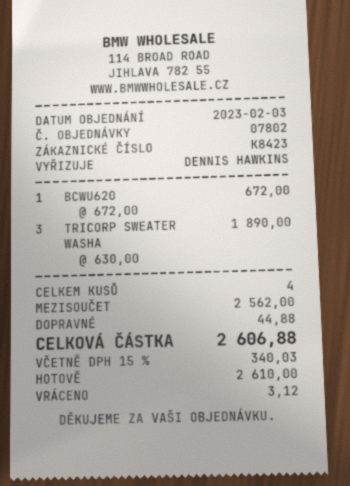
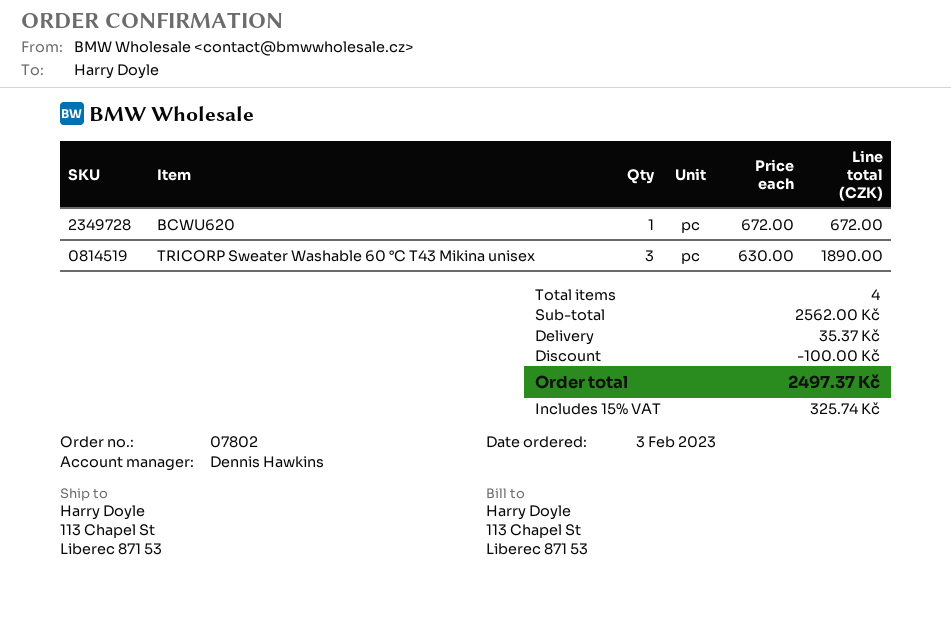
discount: none -> 100.00
shipping: 44.88 -> 35.37
tax: 15% = 340.03 -> 15% = 325.74
total: 2606.88 -> 2497.37

